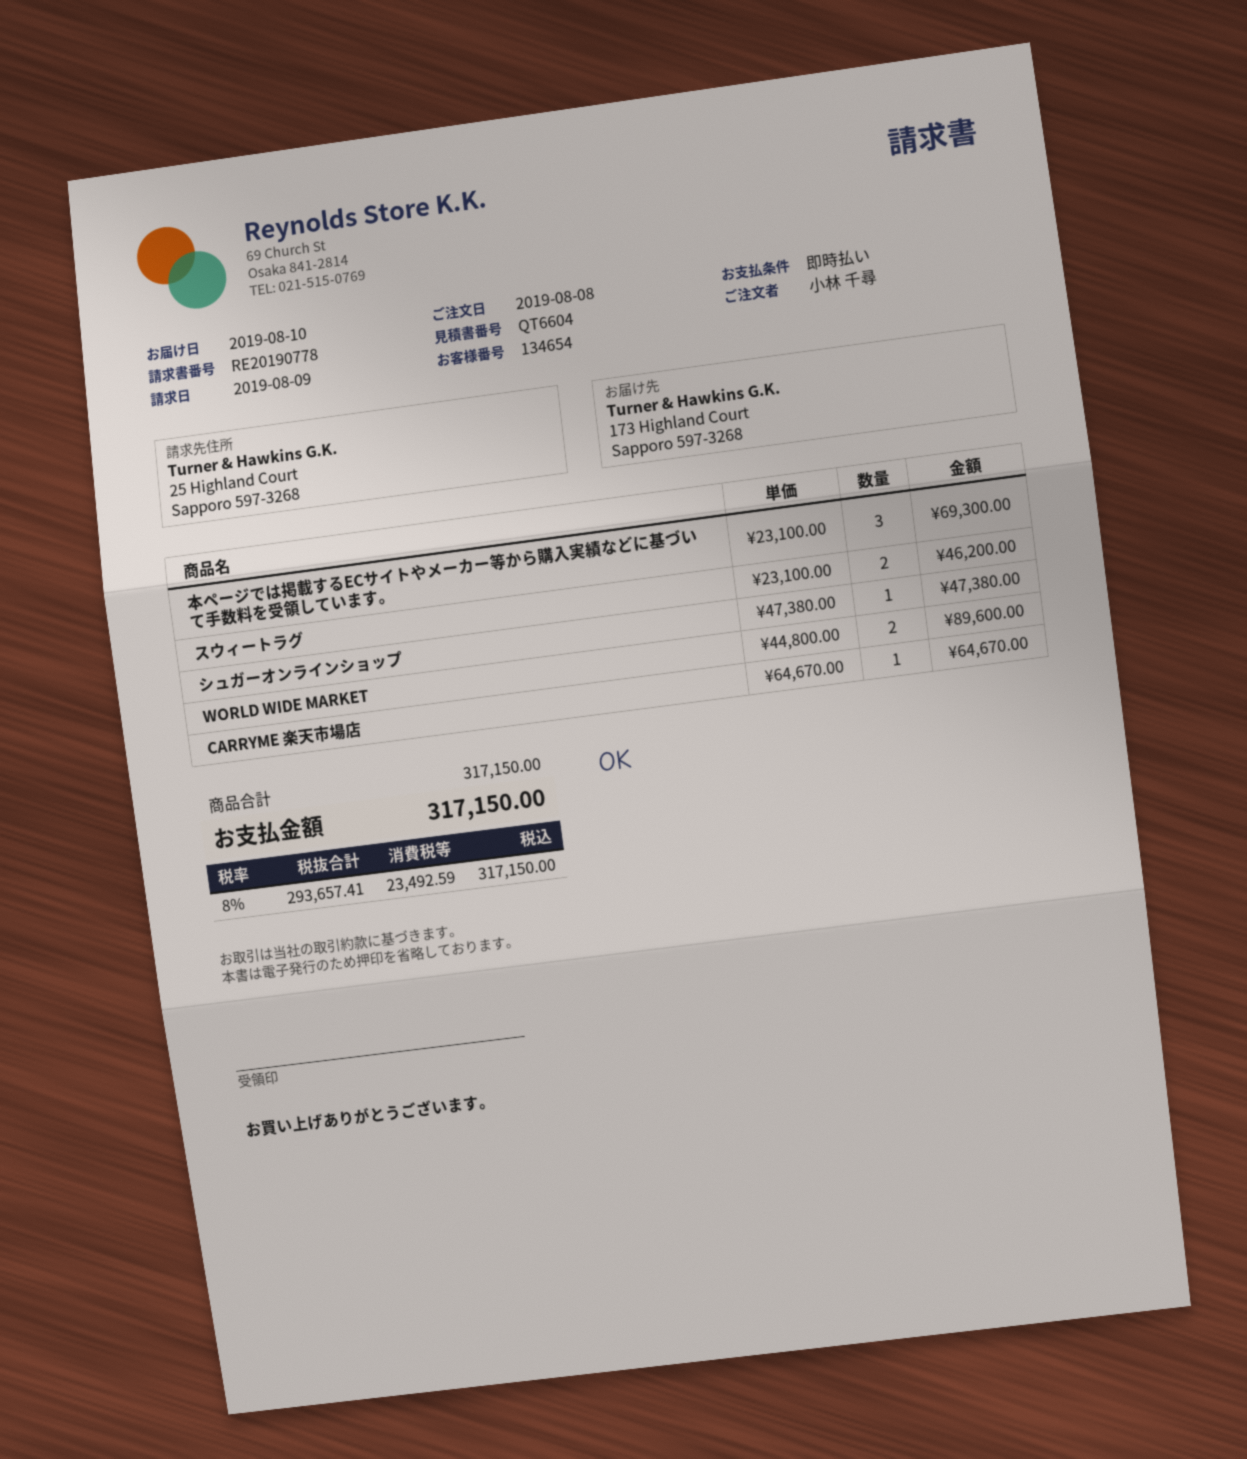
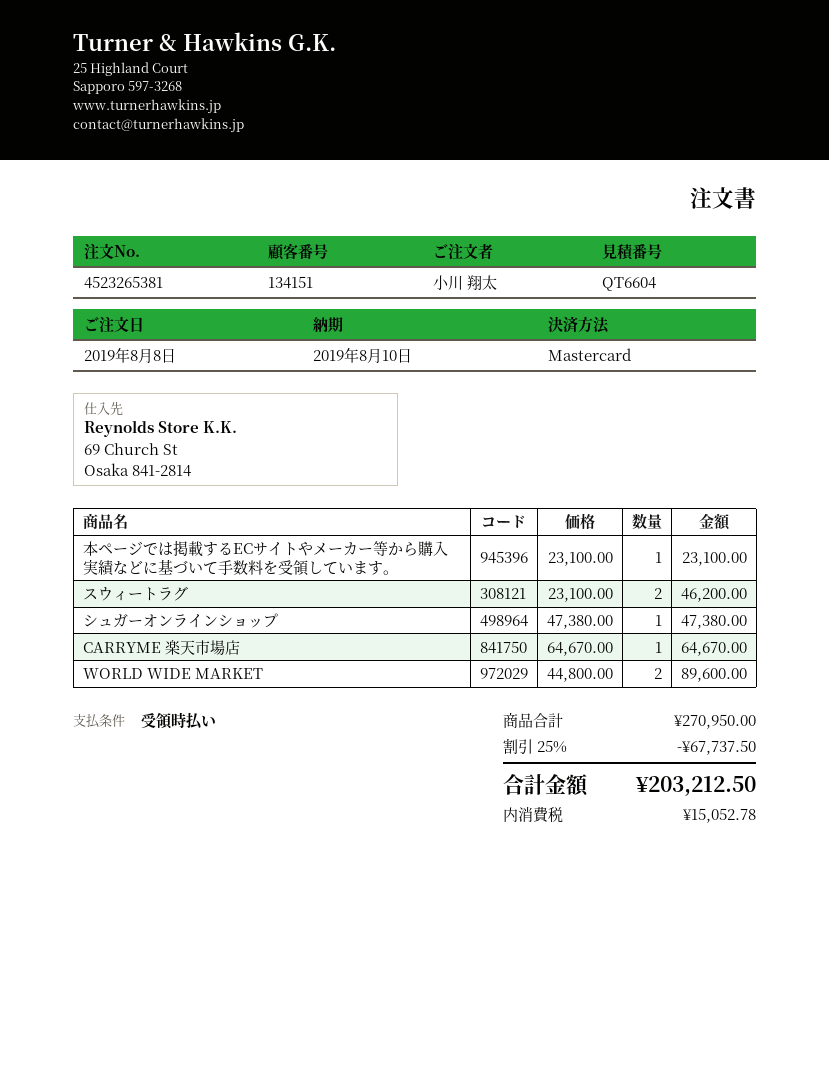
customer number: 134654 -> 134151
ordered by: 小林 千尋 -> 小川 翔太
本ページでは掲載するECサイトやメーカー等から購入実績などに基づいて手数料を受領しています。: 3 x 23100.00 = 69300.00 -> 1 x 23100.00 = 23100.00
subtotal: 317150.00 -> 270950.00
discount: none -> 25% = 67737.50
tax: 23492.59 -> 15052.78
total: 317150.00 -> 203212.50

